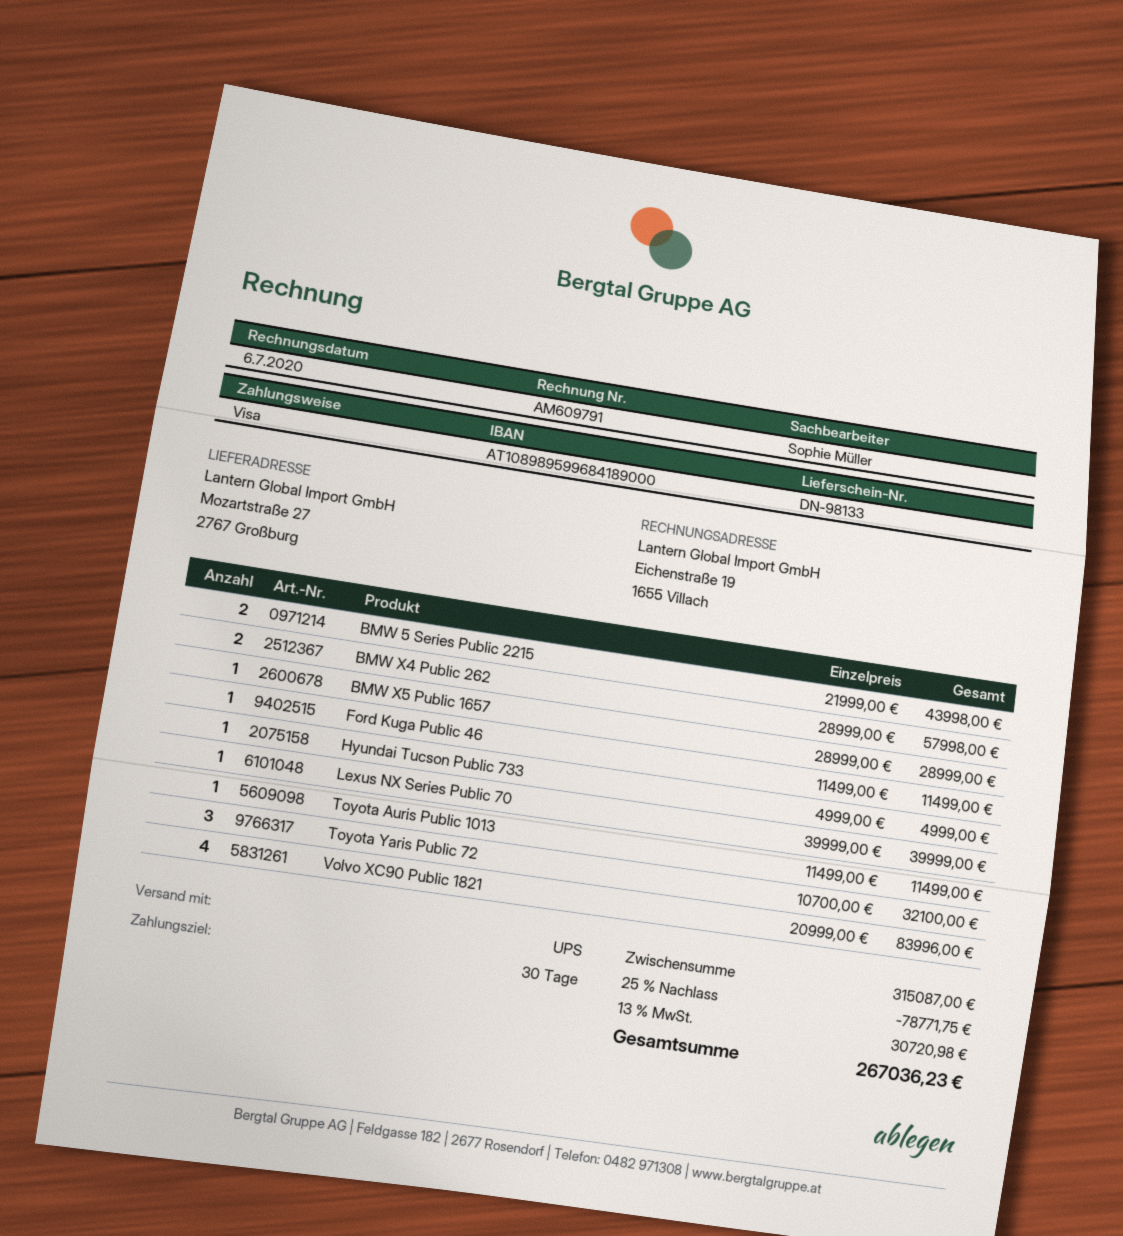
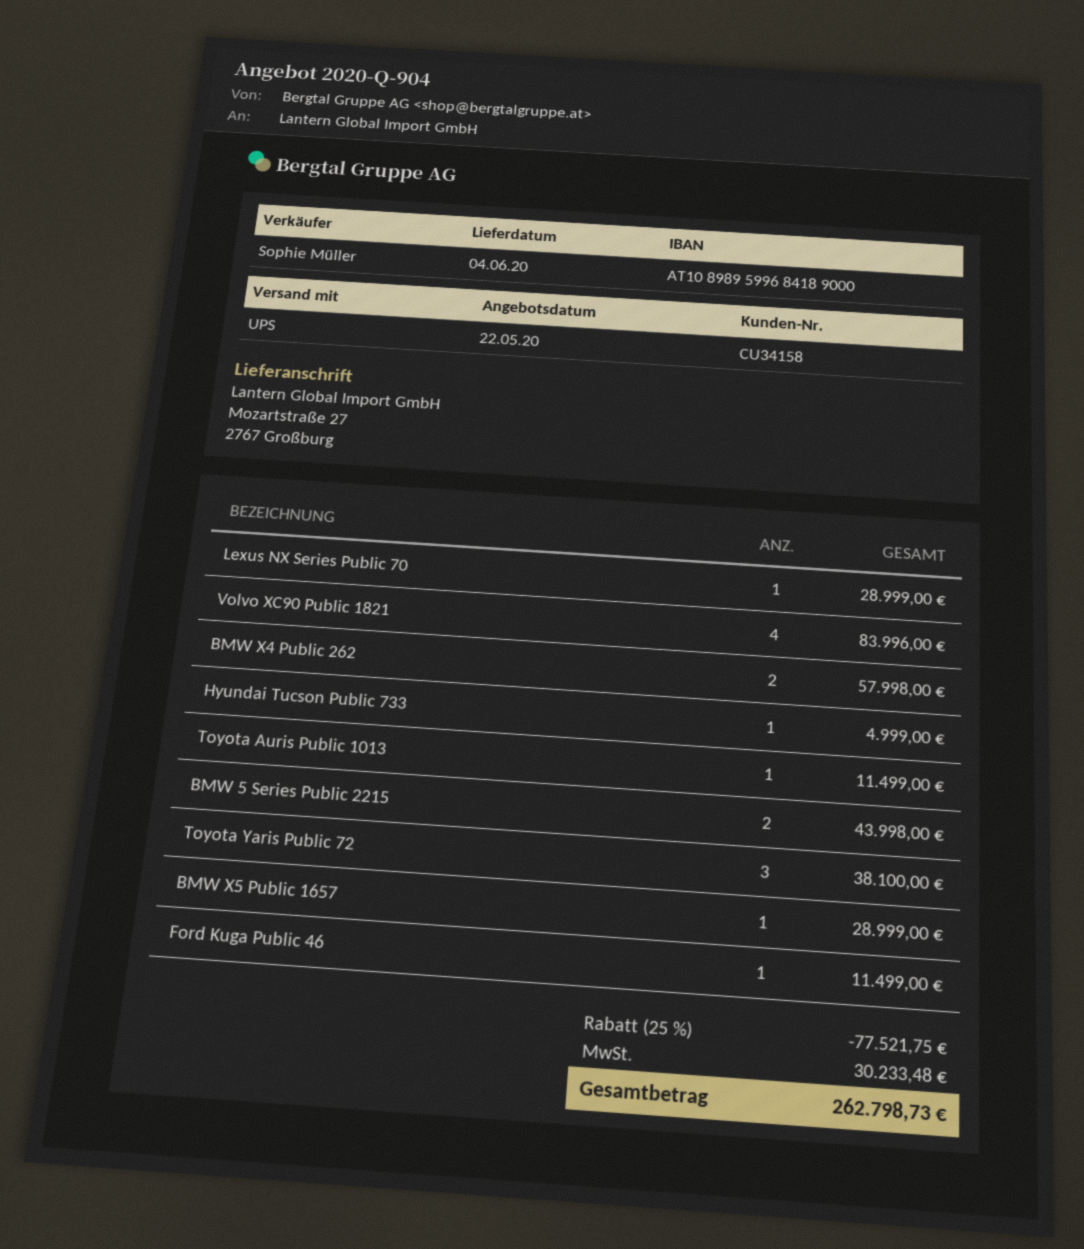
Lexus NX Series Public 70: 1 for 39999.00 -> 1 for 28999.00
Toyota Yaris Public 72: 3 for 32100.00 -> 3 for 38100.00
discount: 25% = 78771.75 -> 25% = 77521.75
tax: 30720.98 -> 30233.48
total: 267036.23 -> 262798.73

